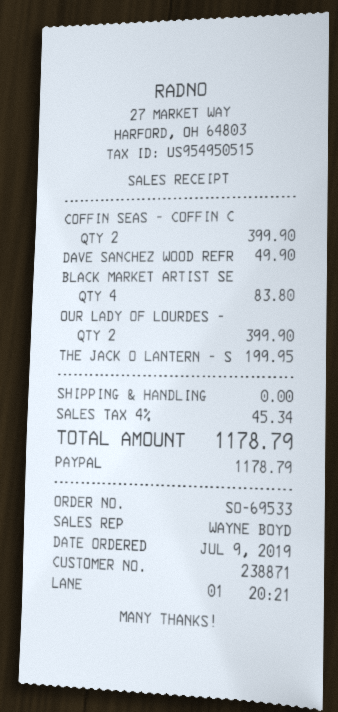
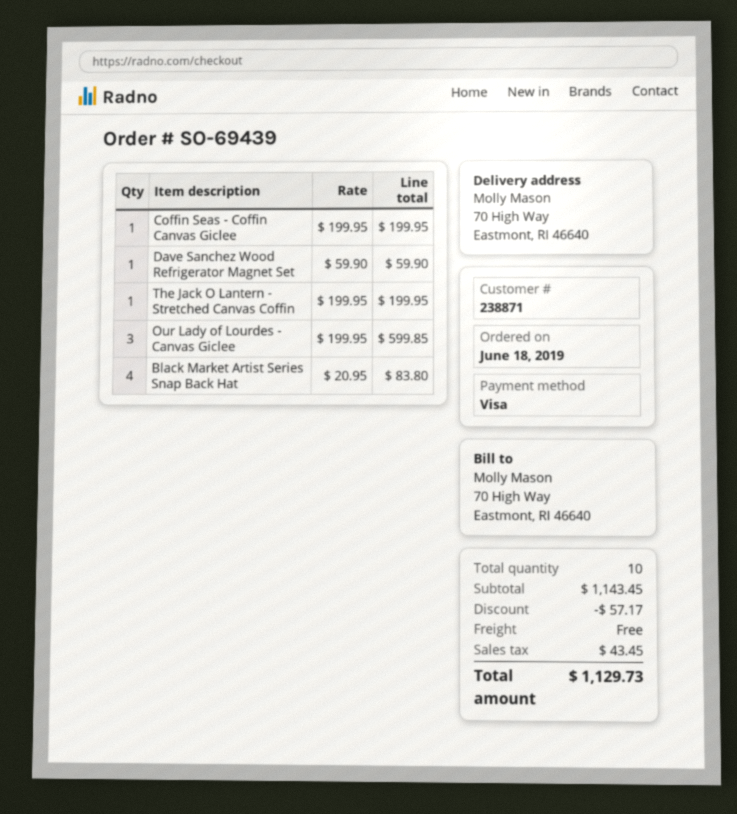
order number: SO-69533 -> SO-69439
order date: 2019-07-09 -> 2019-06-18
payment method: PayPal -> Visa
COFFIN SEAS - COFFIN C: 2 for 399.90 -> 1 for 199.95
DAVE SANCHEZ WOOD REFR: 1 for 49.90 -> 1 for 59.90
OUR LADY OF LOURDES -: 2 for 399.90 -> 3 for 599.85
discount: none -> 57.17
tax: 45.34 -> 43.45
total: 1178.79 -> 1129.73

